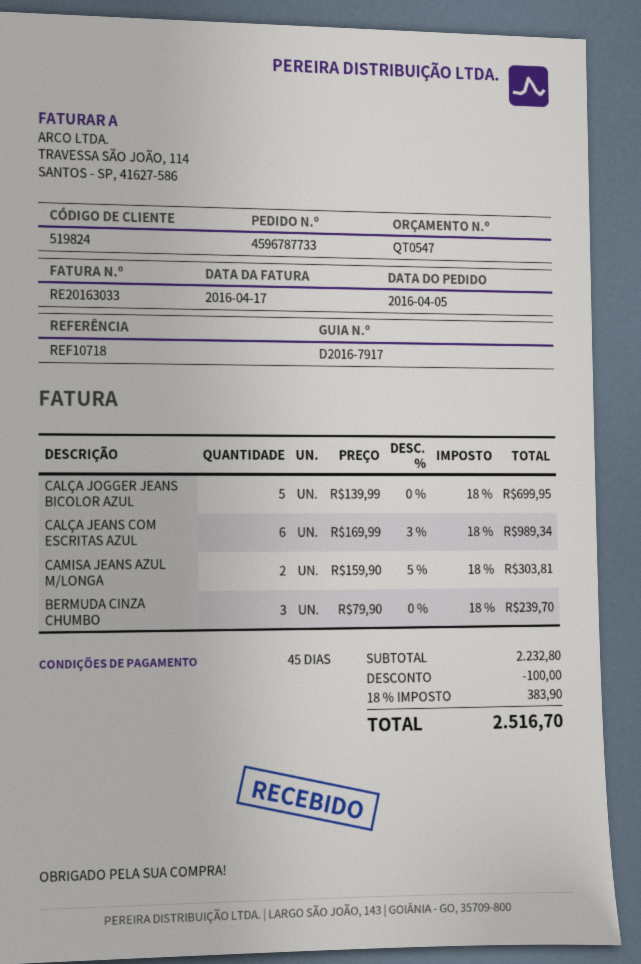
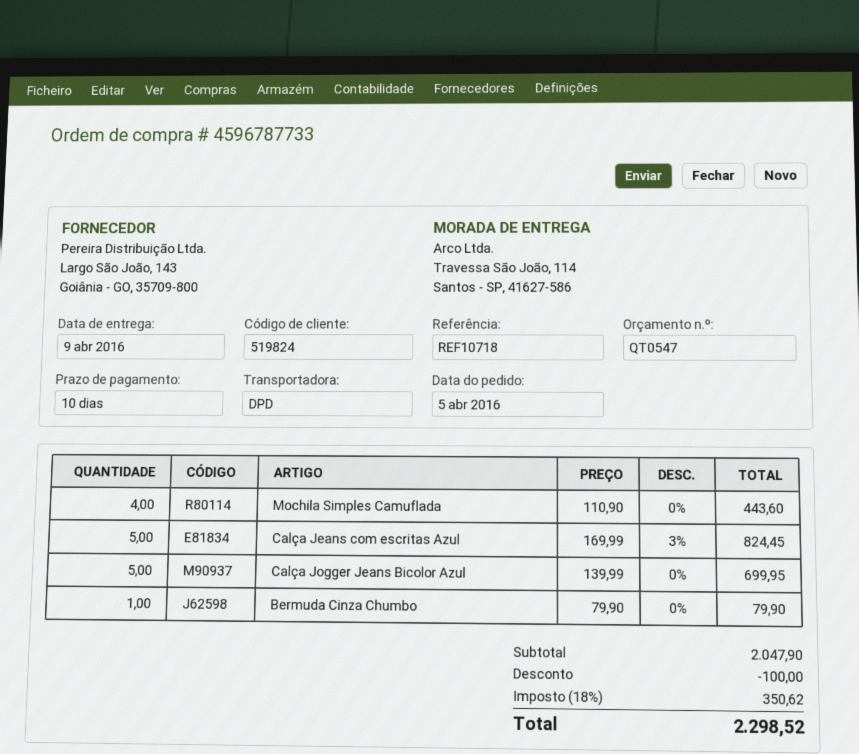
payment terms: 45 days -> 10 days
CALÇA JEANS COM ESCRITAS AZUL: 6 x 169.99 - 3% = 989.34 -> 5 x 169.99 - 3% = 824.45
CAMISA JEANS AZUL M/LONGA: 2 x 159.90 - 5% = 303.81 -> none
BERMUDA CINZA CHUMBO: 3 x 79.90 = 239.70 -> 1 x 79.90 = 79.90
Mochila Simples Camuflada: none -> 4 x 110.90 = 443.60
subtotal: 2232.80 -> 2047.90
tax: 18% = 383.90 -> 18% = 350.62
total: 2516.70 -> 2298.52

